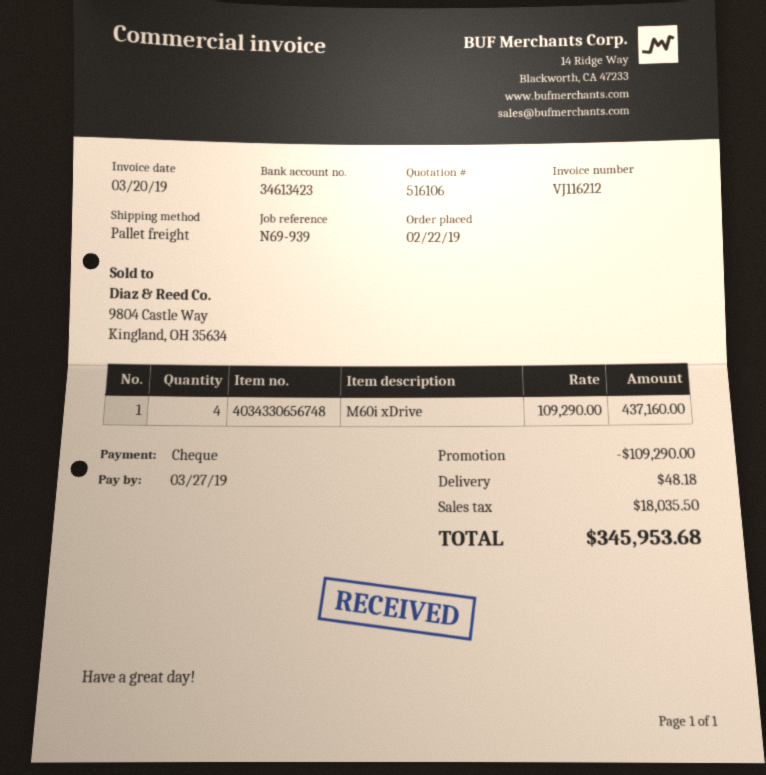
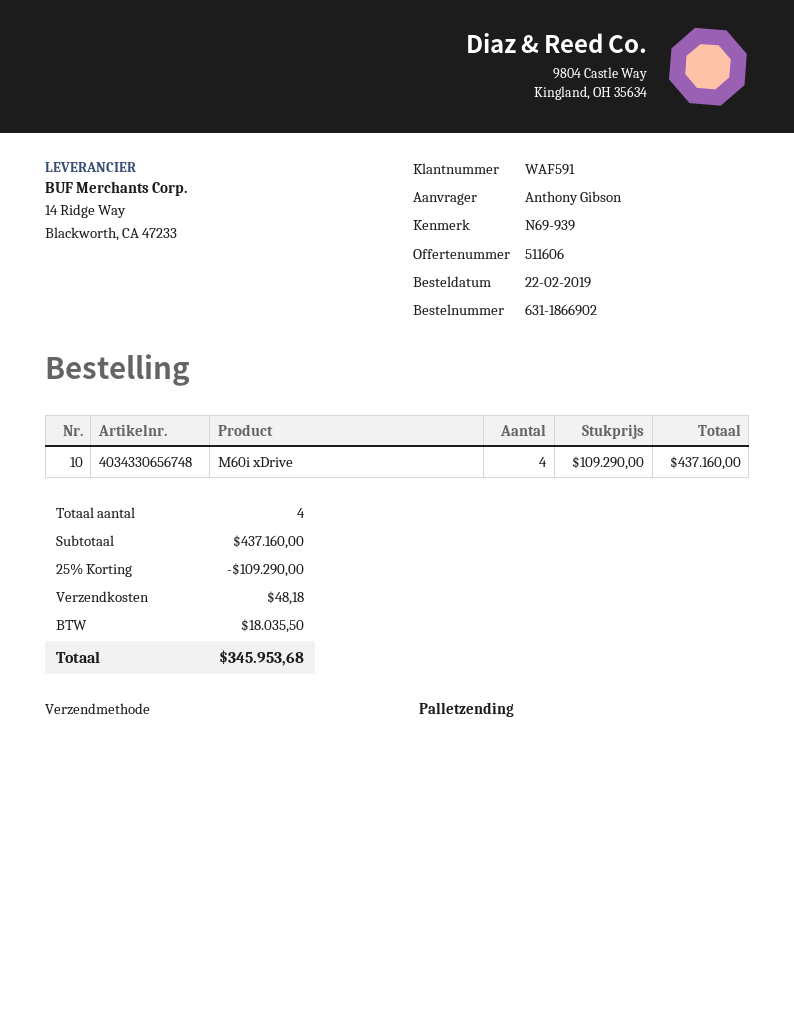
quote number: 516106 -> 511606

